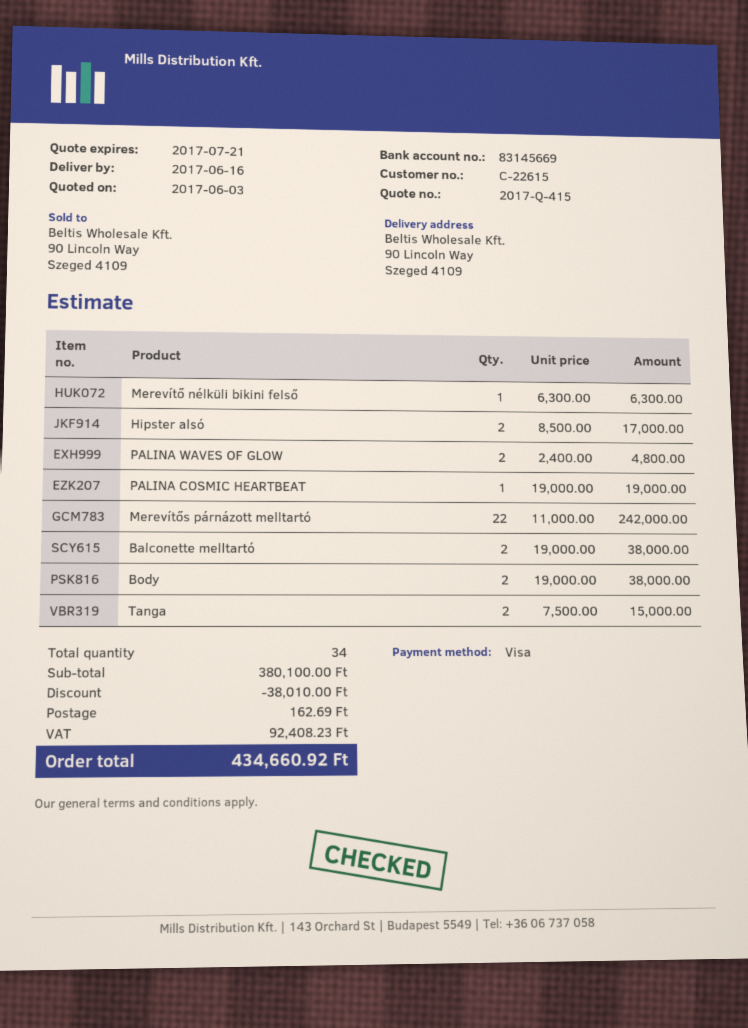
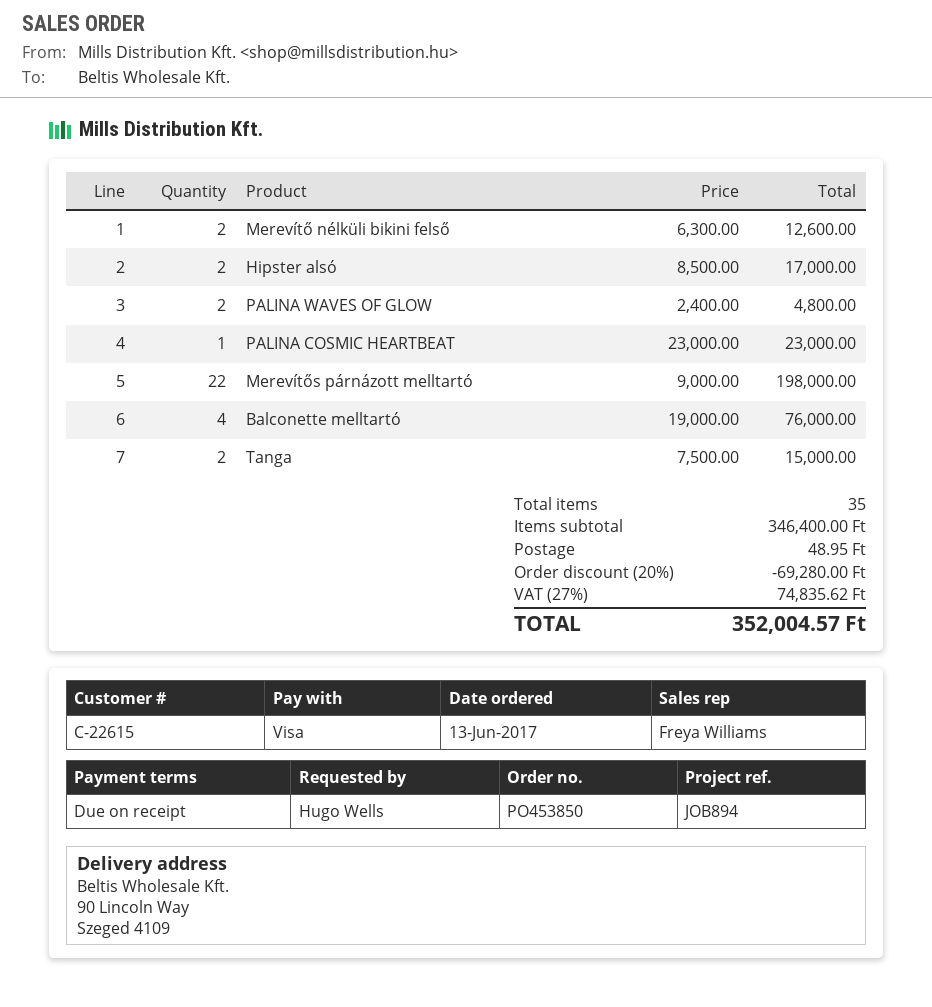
Merevítő nélküli bikini felső: 1 x 6300.00 = 6300.00 -> 2 x 6300.00 = 12600.00
PALINA COSMIC HEARTBEAT: 1 x 19000.00 = 19000.00 -> 1 x 23000.00 = 23000.00
Merevítős párnázott melltartó: 22 x 11000.00 = 242000.00 -> 22 x 9000.00 = 198000.00
Balconette melltartó: 2 x 19000.00 = 38000.00 -> 4 x 19000.00 = 76000.00
Body: 2 x 19000.00 = 38000.00 -> none
total quantity: 34 -> 35
subtotal: 380100.00 -> 346400.00
discount: 38010.00 -> 69280.00
shipping: 162.69 -> 48.95
tax: 92408.23 -> 74835.62
total: 434660.92 -> 352004.57

